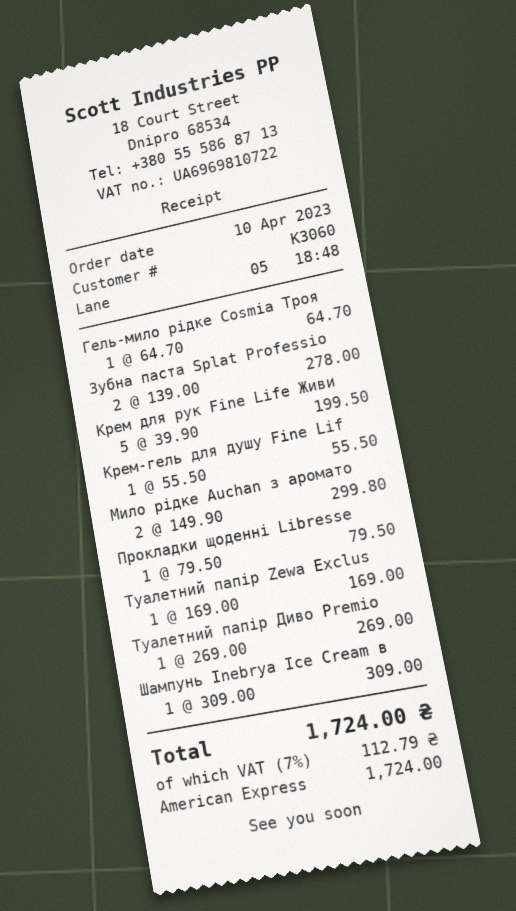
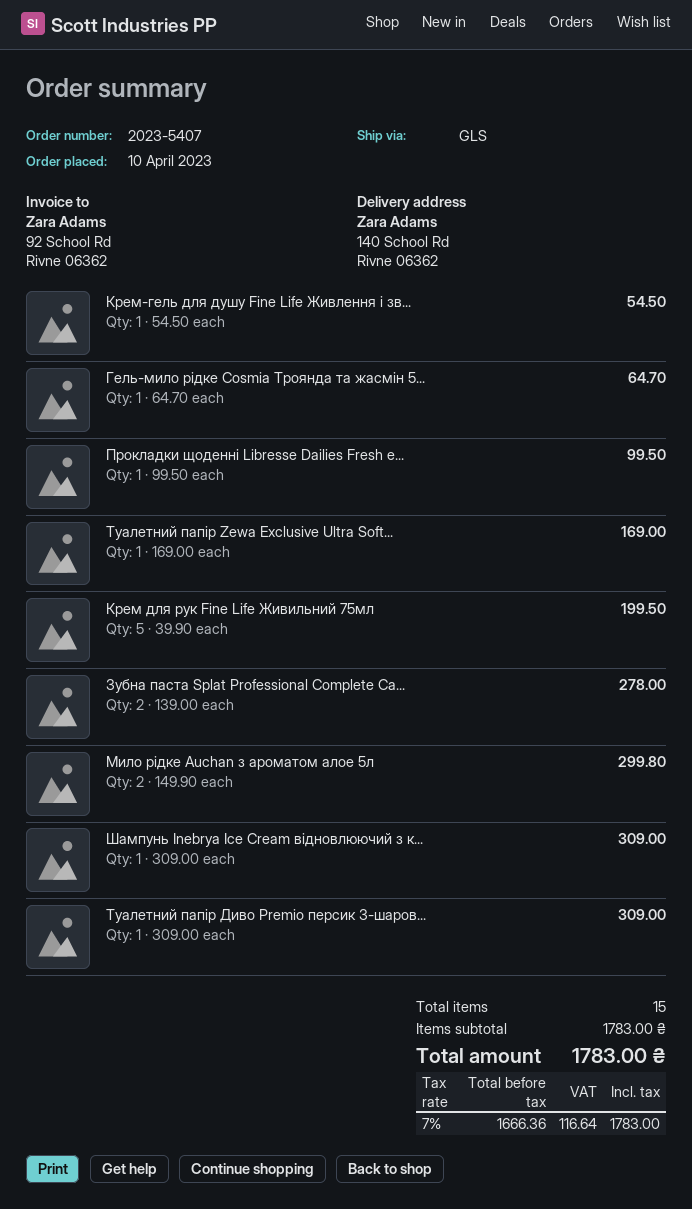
Крем-гель для душу Fine Lif: 1 x 55.50 = 55.50 -> 1 x 54.50 = 54.50
Прокладки щоденні Libresse: 1 x 79.50 = 79.50 -> 1 x 99.50 = 99.50
Туалетний папір Диво Premio: 1 x 269.00 = 269.00 -> 1 x 309.00 = 309.00
tax: 7% = 112.79 -> 7% = 116.64
total: 1724.00 -> 1783.00

